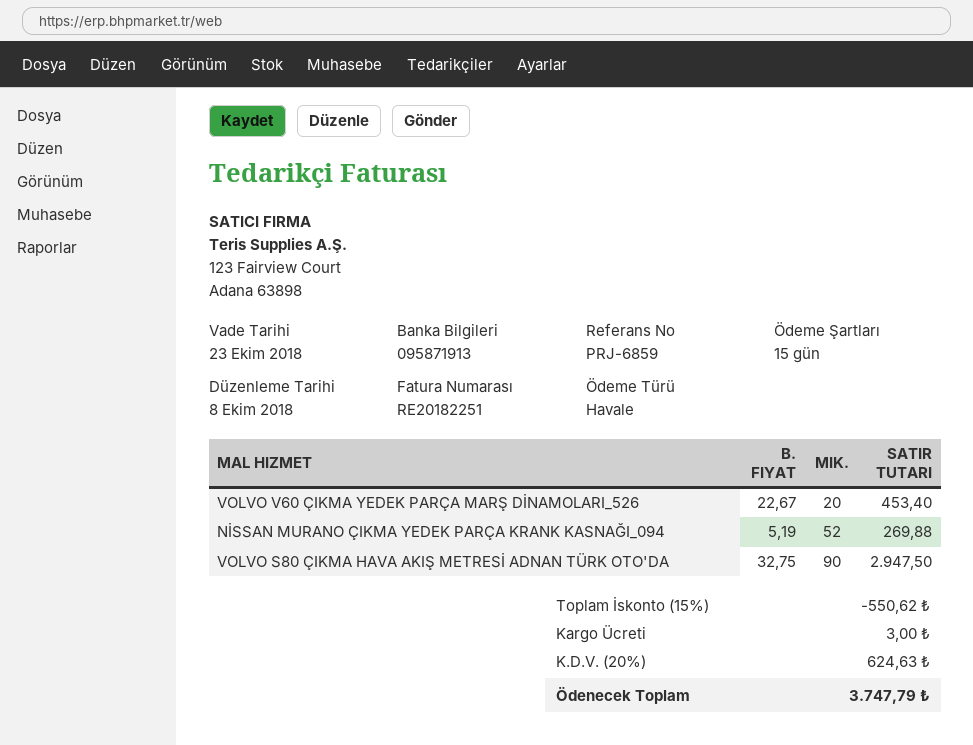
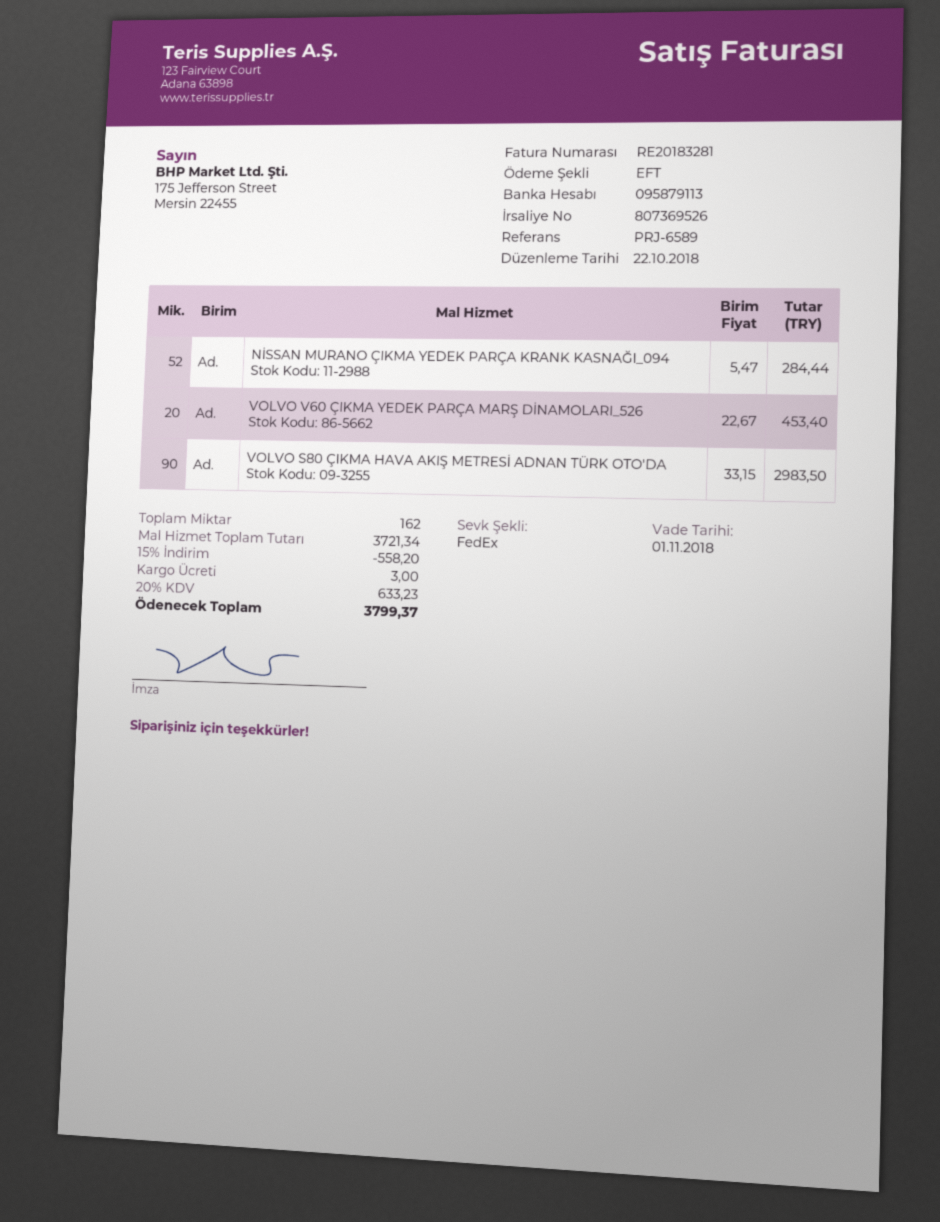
invoice number: RE20182251 -> RE20183281
invoice date: 2018-10-08 -> 2018-10-22
due date: 2018-10-23 -> 2018-11-01
reference: PRJ-6859 -> PRJ-6589
bank account: 095871913 -> 095879113
NİSSAN MURANO ÇIKMA YEDEK PARÇA KRANK KASNAĞI_094: 52 x 5.19 = 269.88 -> 52 x 5.47 = 284.44
VOLVO S80 ÇIKMA HAVA AKIŞ METRESİ ADNAN TÜRK OTO'DA: 90 x 32.75 = 2947.50 -> 90 x 33.15 = 2983.50
discount: 15% = 550.62 -> 15% = 558.20
tax: 20% = 624.63 -> 20% = 633.23
total: 3747.79 -> 3799.37

